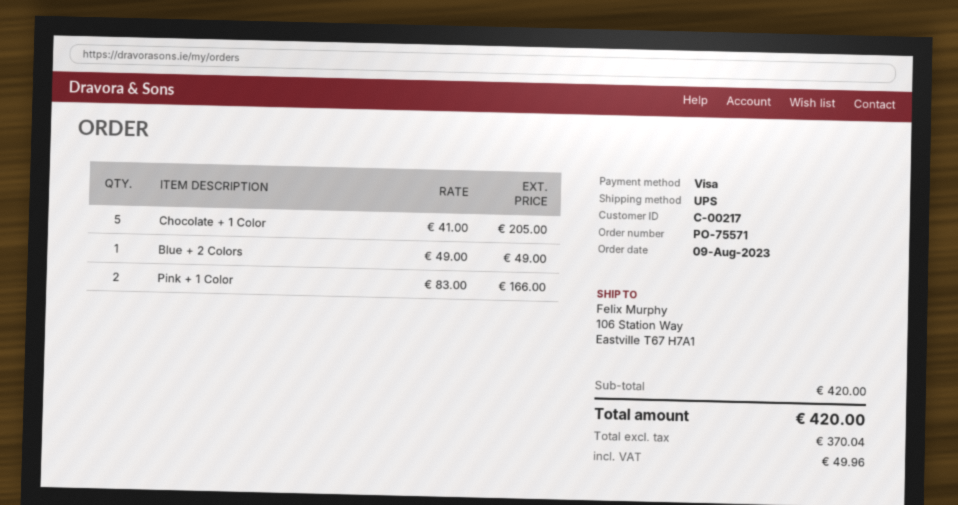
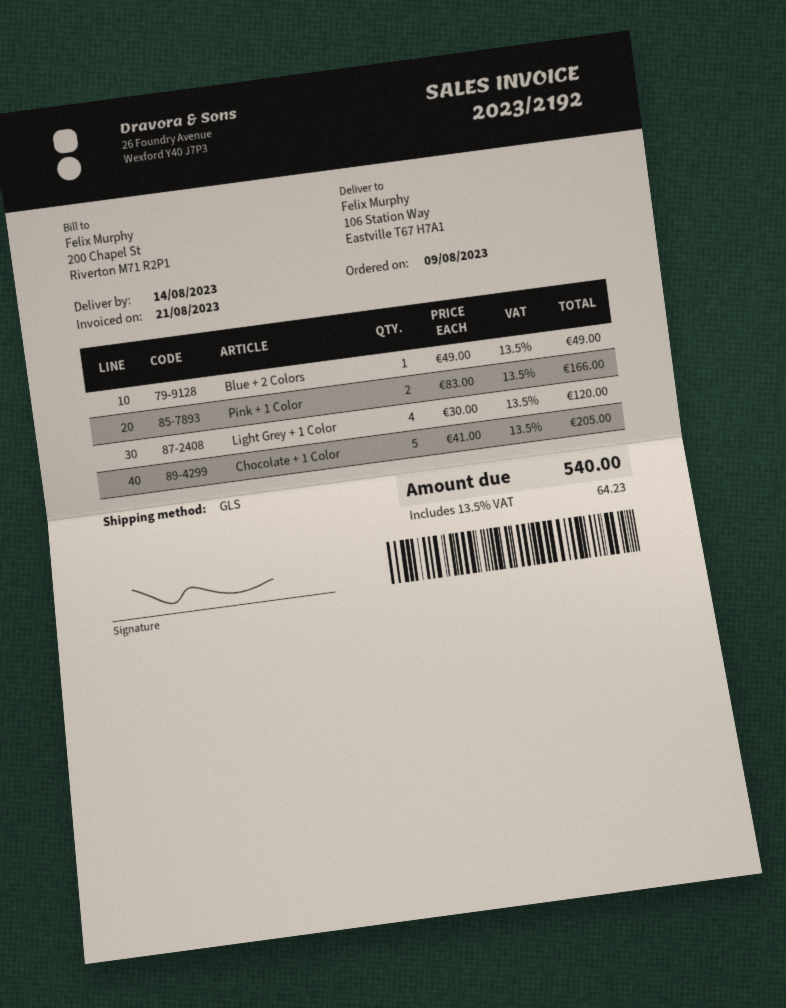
shipping method: UPS -> GLS
Light Grey + 1 Color: none -> 4 x 30.00 = 120.00
tax: 49.96 -> 64.23
total: 420.00 -> 540.00

